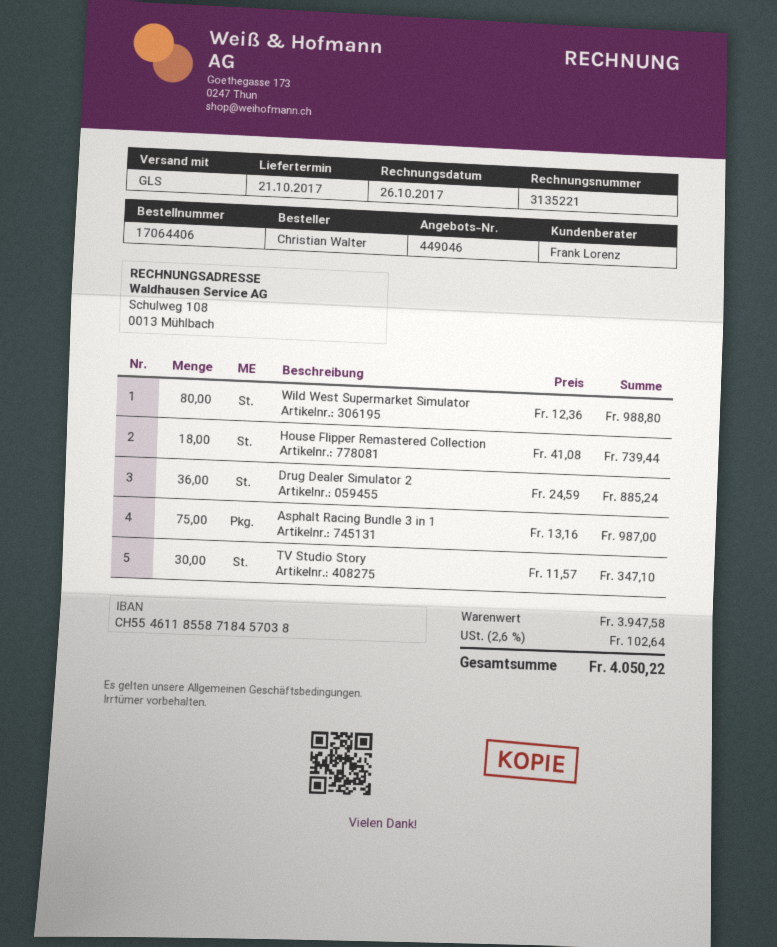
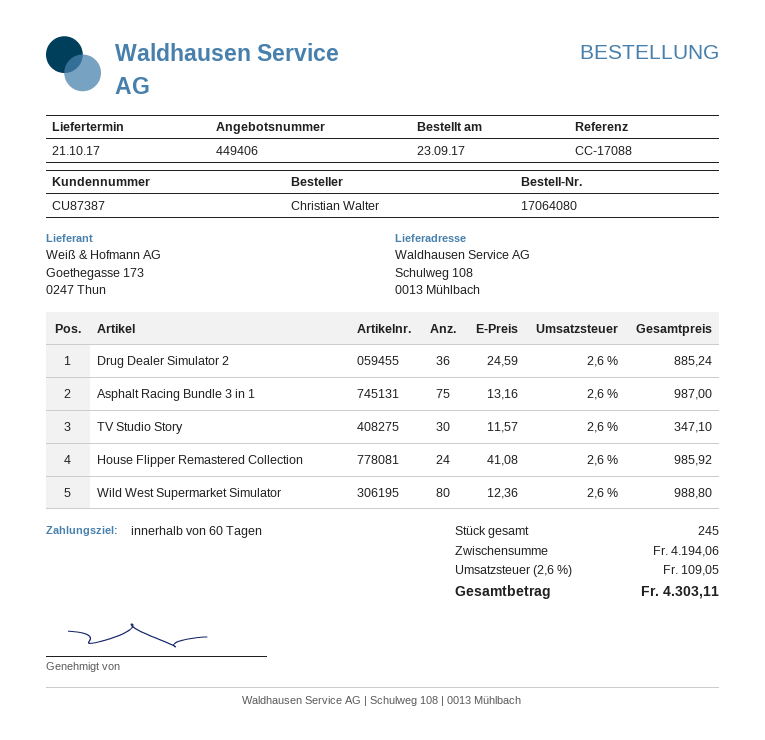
quote number: 449046 -> 449406
order number: 17064406 -> 17064080
House Flipper Remastered Collection: 18 x 41.08 = 739.44 -> 24 x 41.08 = 985.92
subtotal: 3947.58 -> 4194.06
tax: 2.6% = 102.64 -> 2.6% = 109.05
total: 4050.22 -> 4303.11

